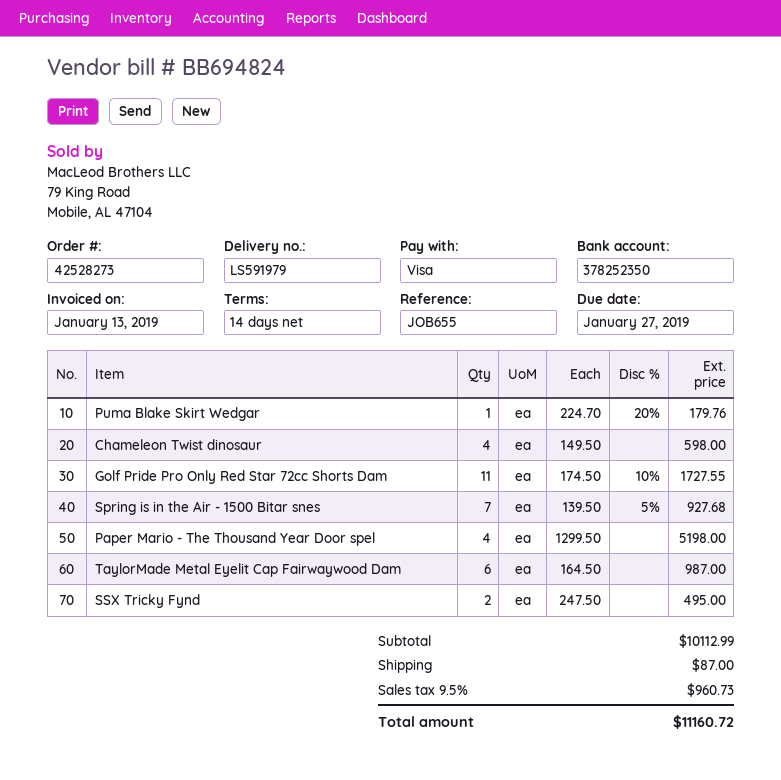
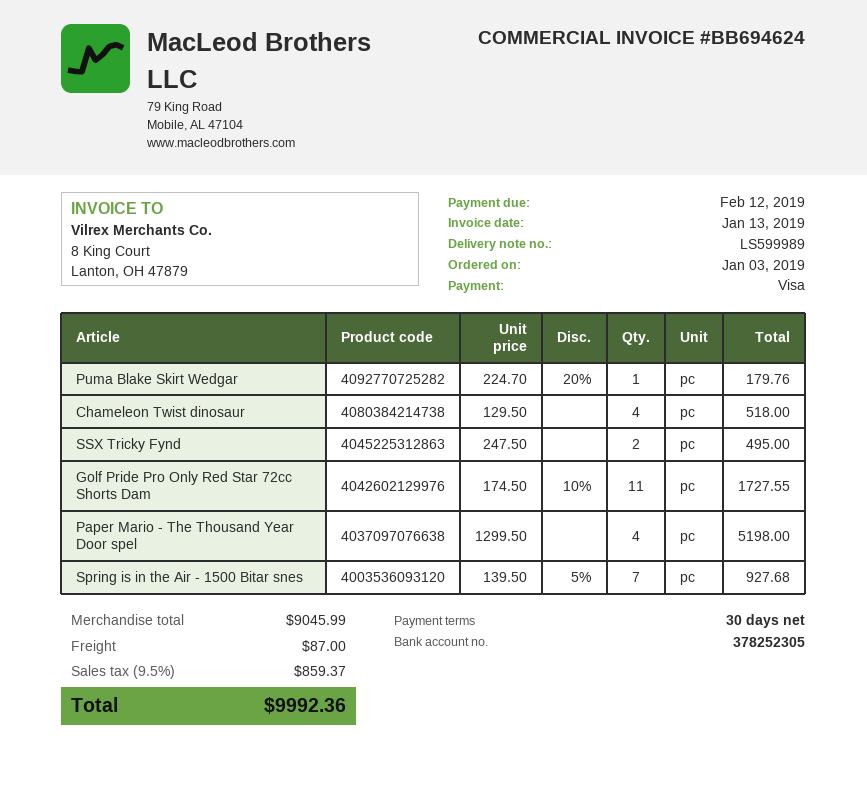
delivery note number: LS591979 -> LS599989
invoice number: BB694824 -> BB694624
payment terms: 14 days -> 30 days
due date: 2019-01-27 -> 2019-02-12
bank account: 378252350 -> 378252305
Chameleon Twist dinosaur: 4 x 149.50 = 598.00 -> 4 x 129.50 = 518.00
TaylorMade Metal Eyelit Cap Fairwaywood Dam: 6 x 164.50 = 987.00 -> none
subtotal: 10112.99 -> 9045.99
tax: 9.5% = 960.73 -> 9.5% = 859.37
total: 11160.72 -> 9992.36

